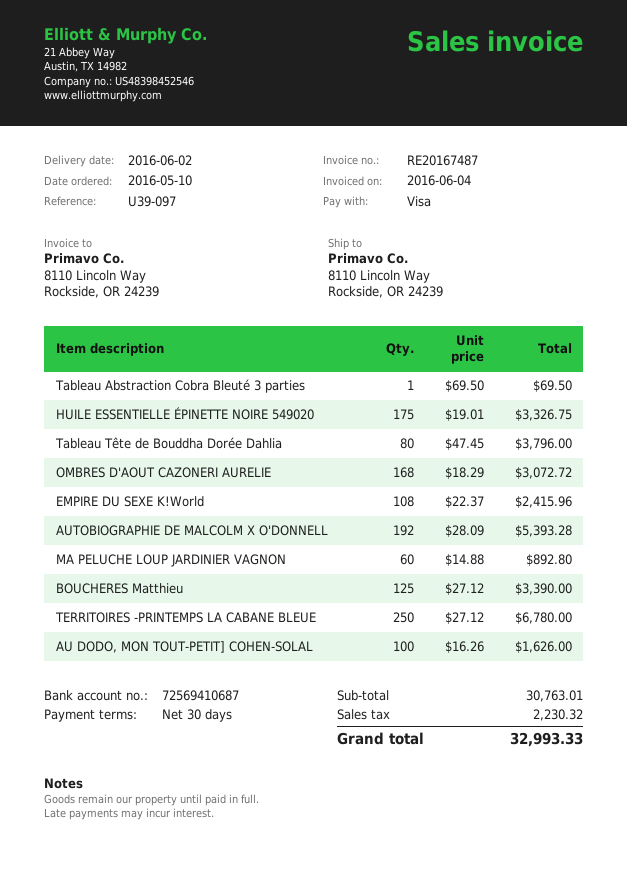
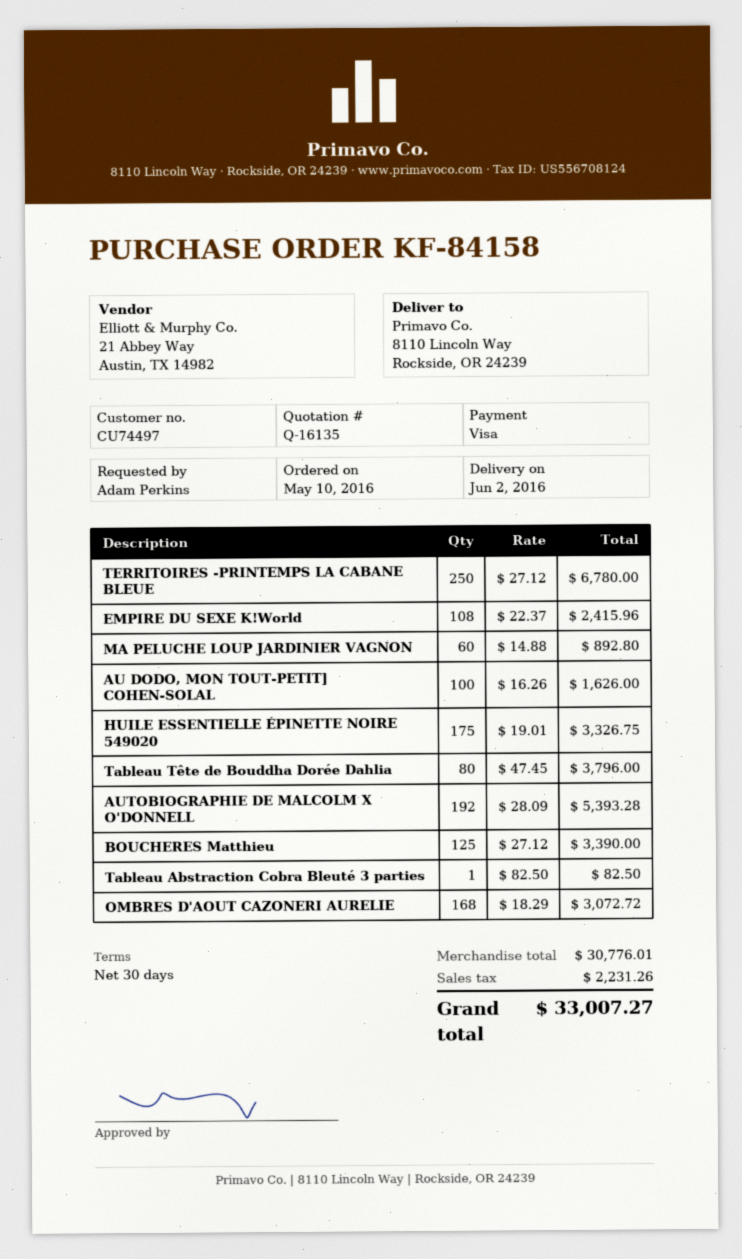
Tableau Abstraction Cobra Bleuté 3 parties: 1 x 69.50 = 69.50 -> 1 x 82.50 = 82.50
subtotal: 30763.01 -> 30776.01
tax: 2230.32 -> 2231.26
total: 32993.33 -> 33007.27

